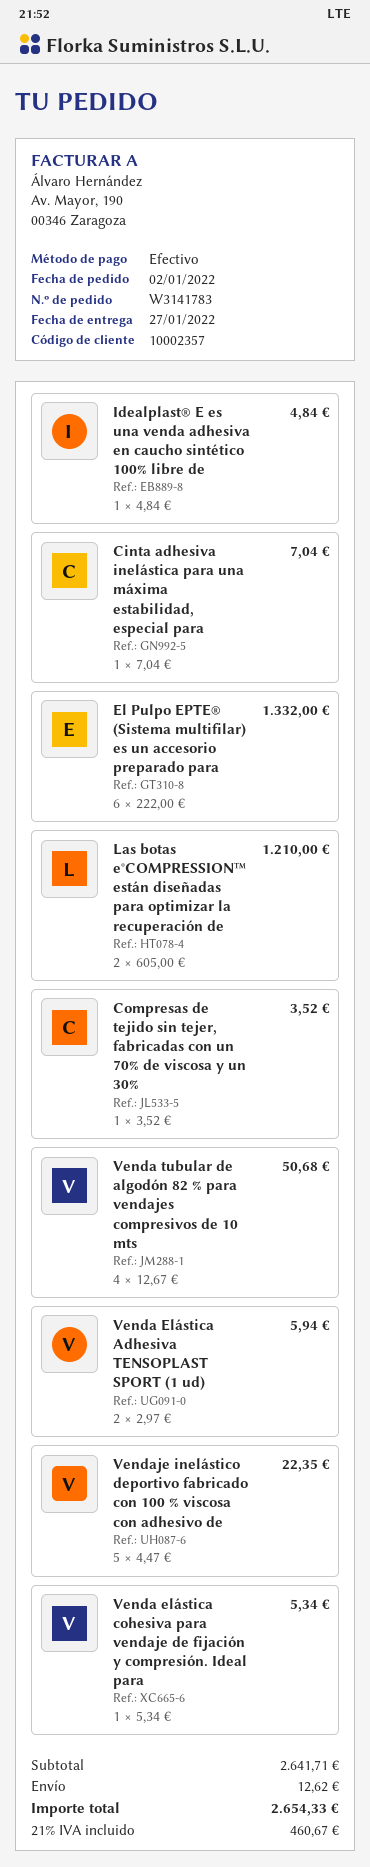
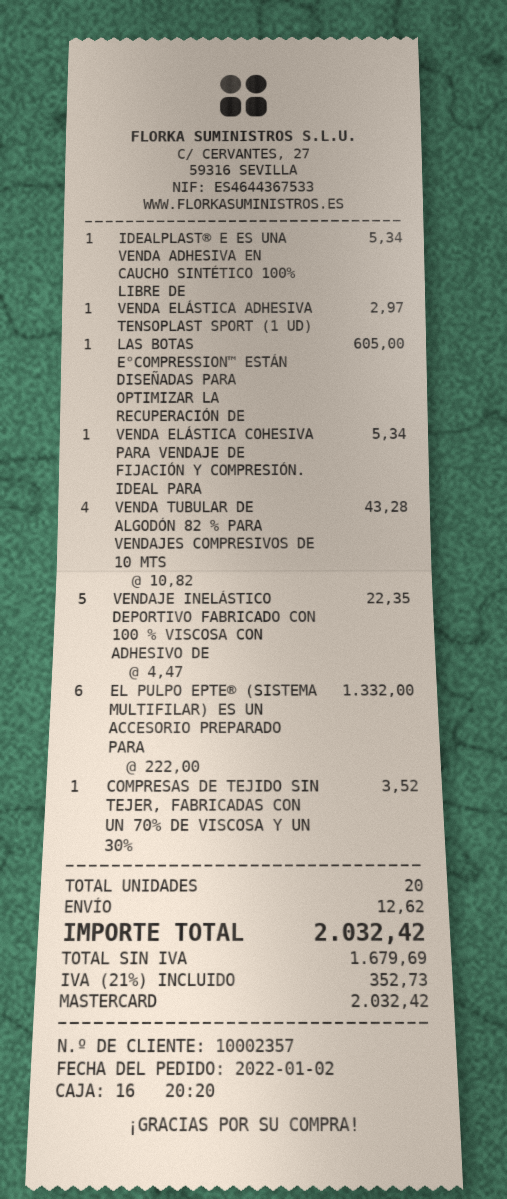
payment method: cash -> Mastercard
Idealplast® E es una venda adhesiva en caucho sintético 100% libre de: 1 x 4.84 = 4.84 -> 1 x 5.34 = 5.34
Cinta adhesiva inelástica para una máxima estabilidad, especial para: 1 x 7.04 = 7.04 -> none
Las botas e°COMPRESSION™ están diseñadas para optimizar la recuperación de: 2 x 605.00 = 1210.00 -> 1 x 605.00 = 605.00
Venda tubular de algodón 82 % para vendajes compresivos de 10 mts: 4 x 12.67 = 50.68 -> 4 x 10.82 = 43.28
Venda Elástica Adhesiva TENSOPLAST SPORT (1 ud): 2 x 2.97 = 5.94 -> 1 x 2.97 = 2.97
tax: 21% = 460.67 -> 21% = 352.73
total: 2654.33 -> 2032.42

